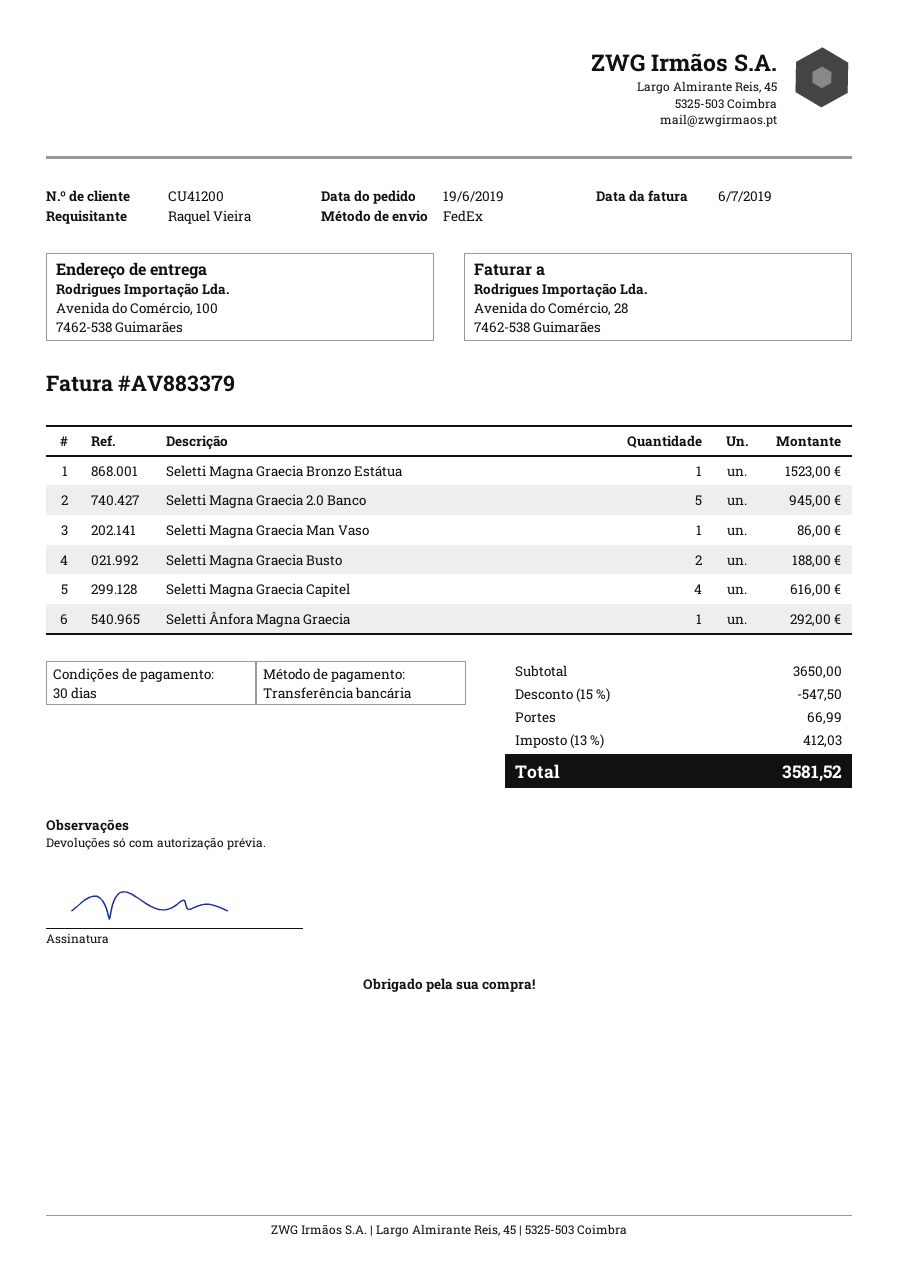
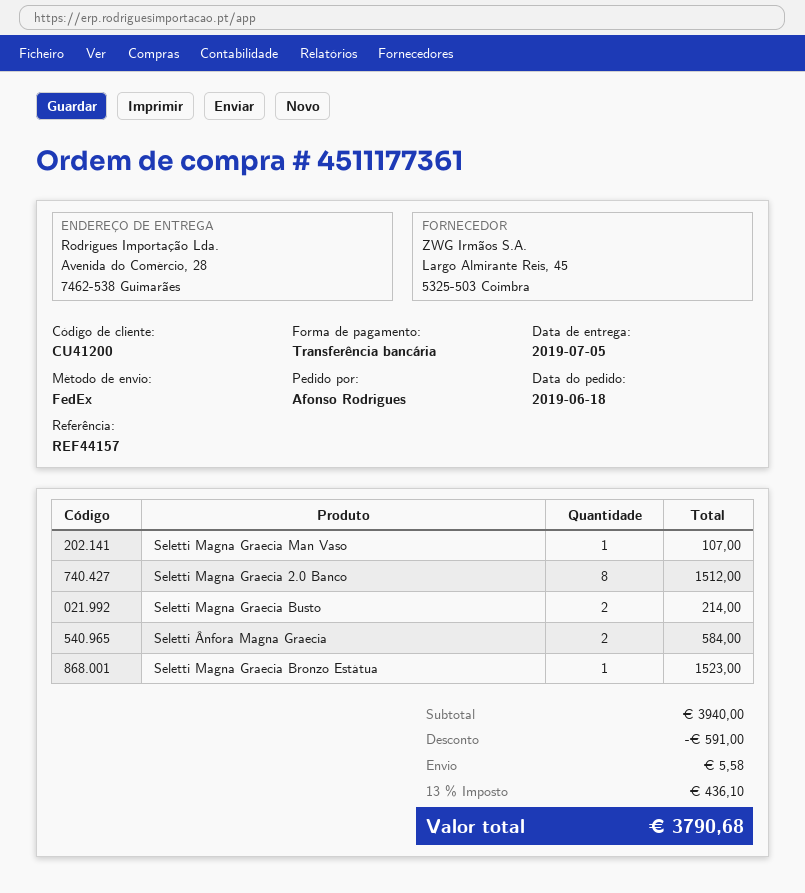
order date: 2019-06-19 -> 2019-06-18
ordered by: Raquel Vieira -> Afonso Rodrigues
ship to: Avenida do Comércio, 100, 7462-538 Guimarães -> Avenida do Comércio, 28, 7462-538 Guimarães
Seletti Magna Graecia 2.0 Banco: 5 for 945.00 -> 8 for 1512.00
Seletti Magna Graecia Man Vaso: 1 for 86.00 -> 1 for 107.00
Seletti Magna Graecia Busto: 2 for 188.00 -> 2 for 214.00
Seletti Magna Graecia Capitel: 4 for 616.00 -> none
Seletti Ânfora Magna Graecia: 1 for 292.00 -> 2 for 584.00
subtotal: 3650.00 -> 3940.00
discount: 547.50 -> 591.00
shipping: 66.99 -> 5.58
tax: 13% = 412.03 -> 13% = 436.10
total: 3581.52 -> 3790.68

